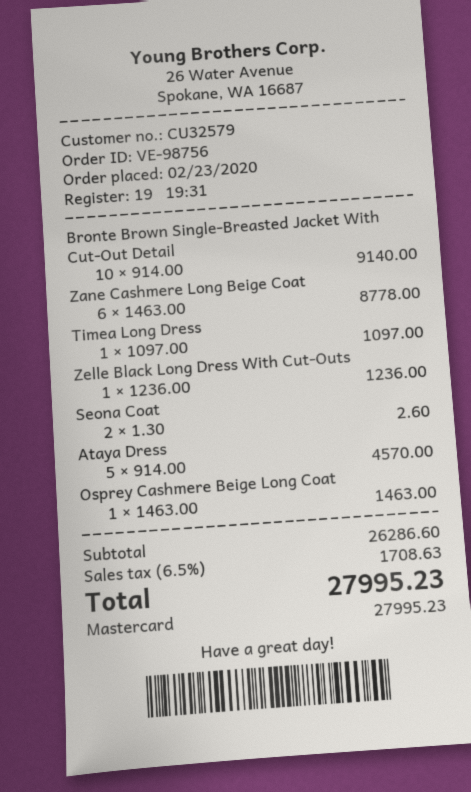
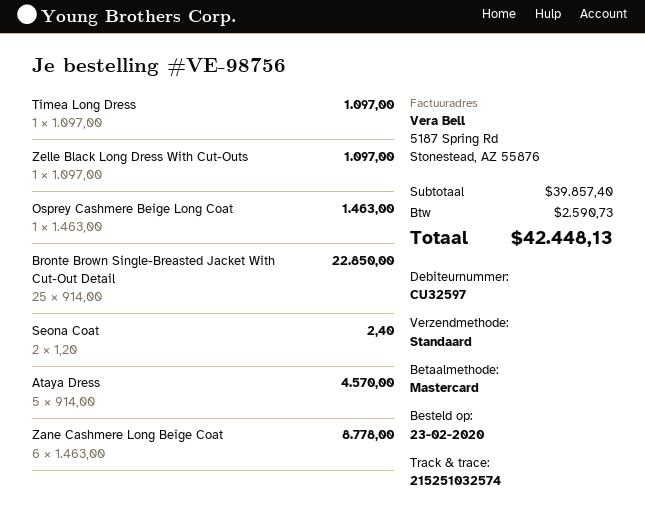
customer number: CU32579 -> CU32597
Bronte Brown Single-Breasted Jacket With Cut-Out Detail: 10 x 914.00 = 9140.00 -> 25 x 914.00 = 22850.00
Zelle Black Long Dress With Cut-Outs: 1 x 1236.00 = 1236.00 -> 1 x 1097.00 = 1097.00
Seona Coat: 2 x 1.30 = 2.60 -> 2 x 1.20 = 2.40
subtotal: 26286.60 -> 39857.40
tax: 1708.63 -> 2590.73
total: 27995.23 -> 42448.13

